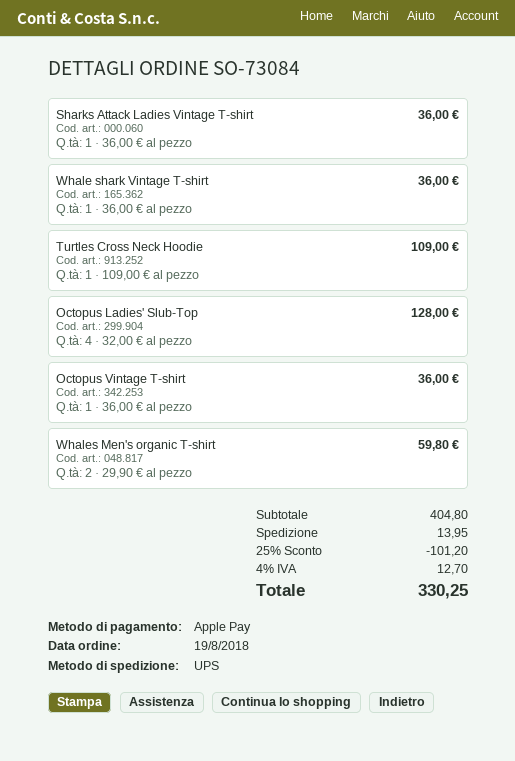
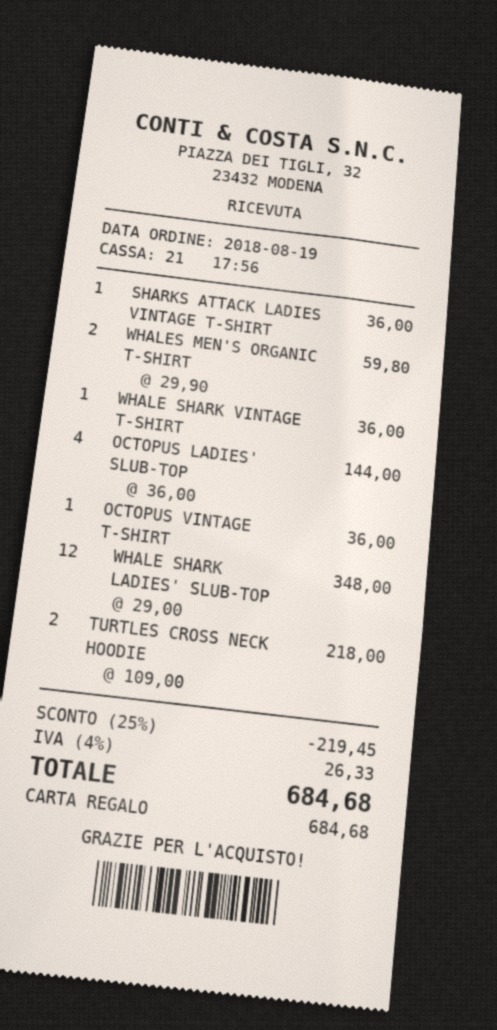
payment method: Apple Pay -> gift card
Turtles Cross Neck Hoodie: 1 x 109.00 = 109.00 -> 2 x 109.00 = 218.00
Octopus Ladies' Slub-Top: 4 x 32.00 = 128.00 -> 4 x 36.00 = 144.00
WHALE SHARK LADIES' SLUB-TOP: none -> 12 x 29.00 = 348.00
discount: 25% = 101.20 -> 25% = 219.45
shipping: 13.95 -> none
tax: 4% = 12.70 -> 4% = 26.33
total: 330.25 -> 684.68

